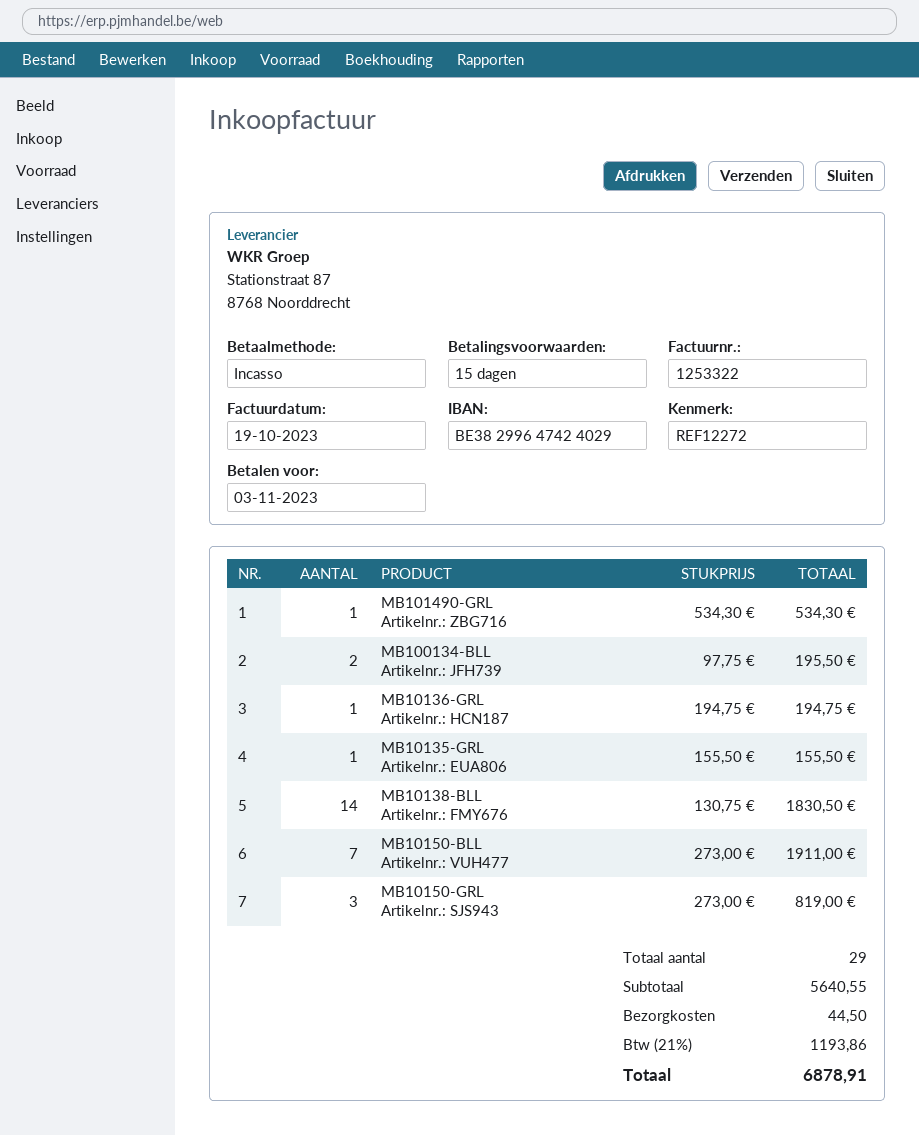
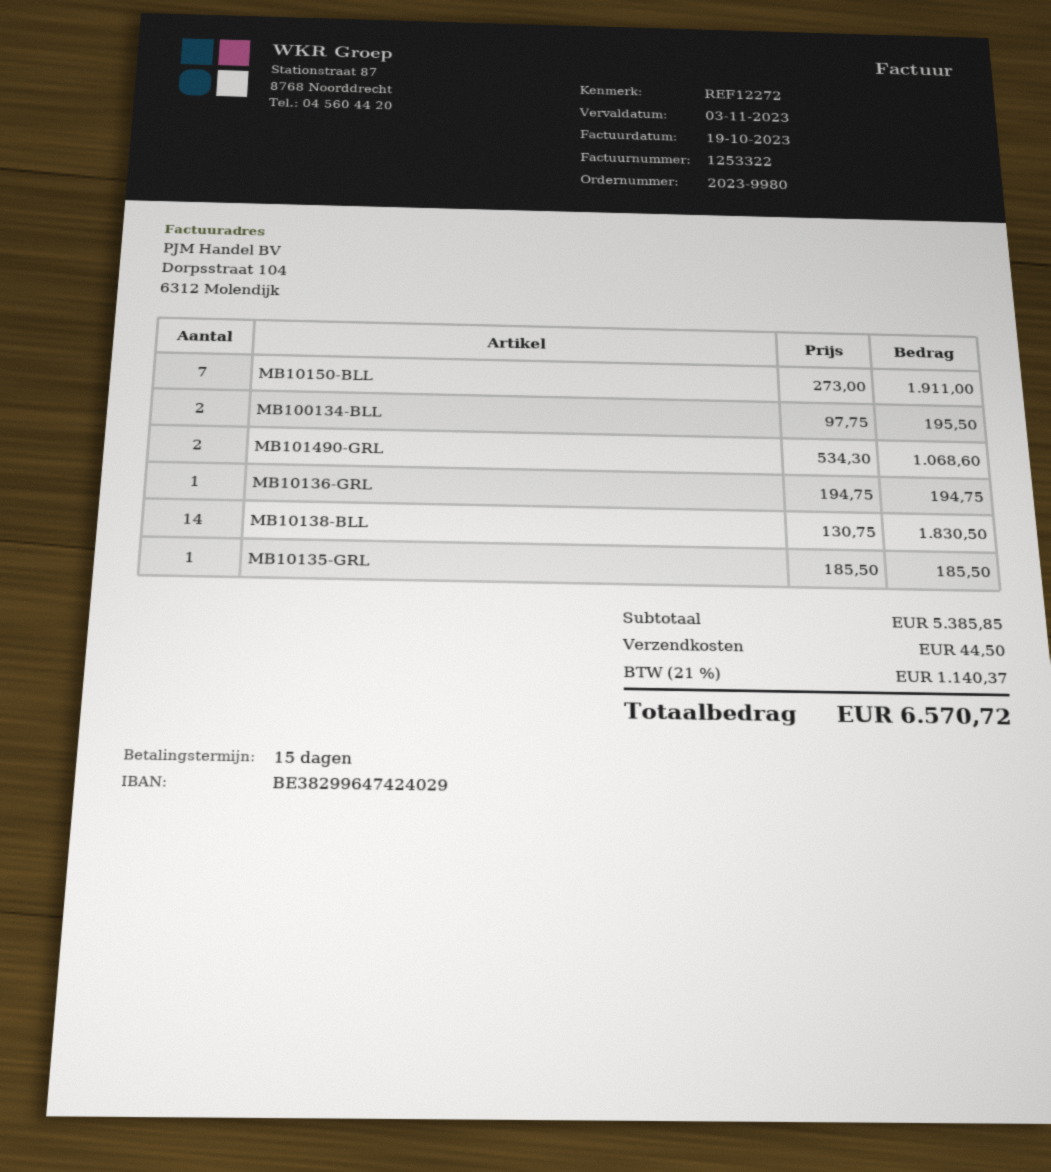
MB101490-GRL: 1 x 534.30 = 534.30 -> 2 x 534.30 = 1068.60
MB10135-GRL: 1 x 155.50 = 155.50 -> 1 x 185.50 = 185.50
MB10150-GRL: 3 x 273.00 = 819.00 -> none
subtotal: 5640.55 -> 5385.85
tax: 21% = 1193.86 -> 21% = 1140.37
total: 6878.91 -> 6570.72

